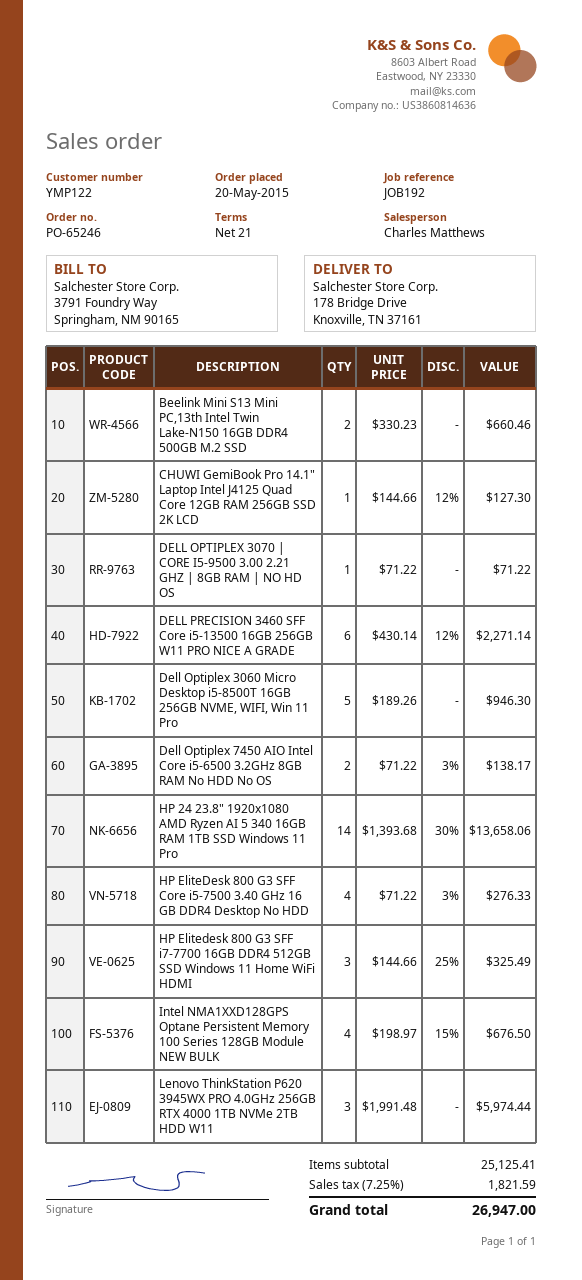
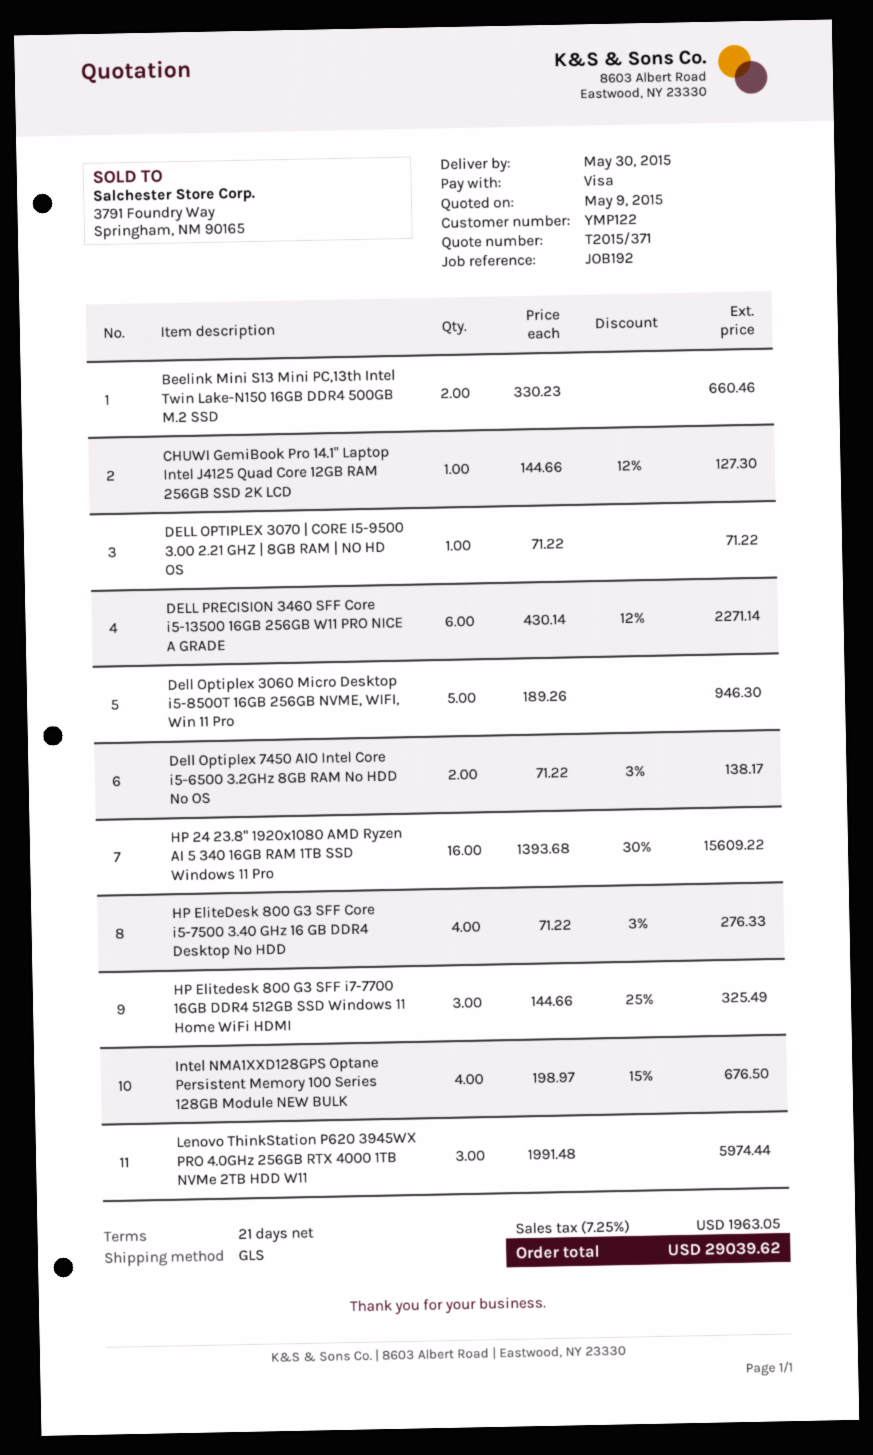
HP 24 23.8" 1920x1080 AMD Ryzen AI 5 340 16GB RAM 1TB SSD Windows 11 Pro: 14 x 1393.68 - 30% = 13658.06 -> 16 x 1393.68 - 30% = 15609.22
tax: 7.25% = 1821.59 -> 7.25% = 1963.05
total: 26947.00 -> 29039.62

